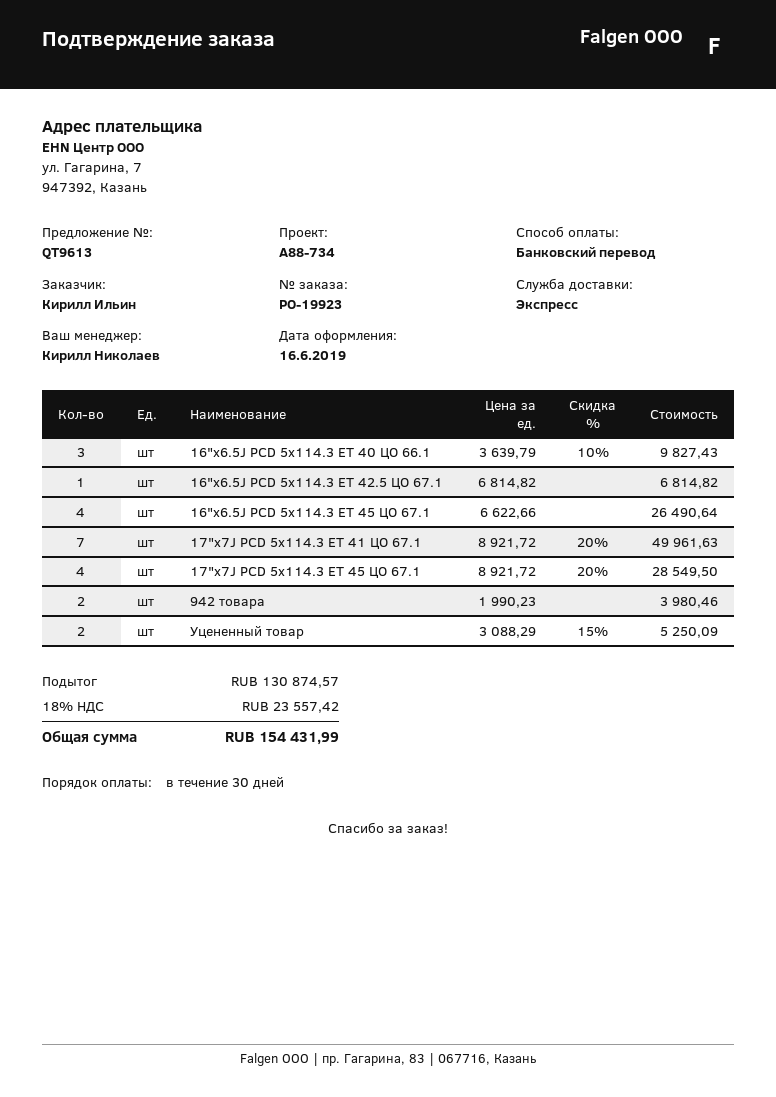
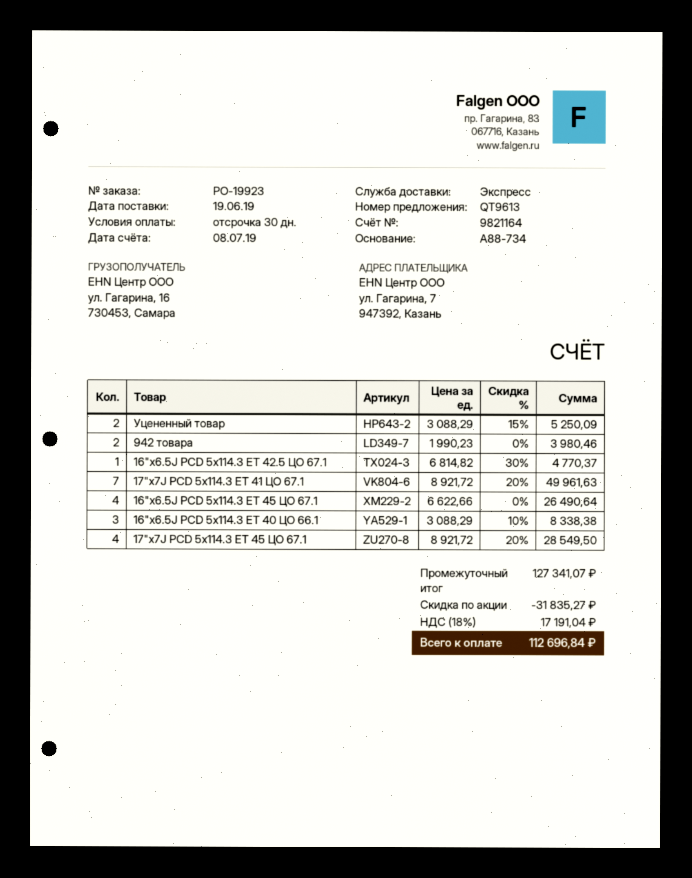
16"x6.5J PCD 5x114.3 ЕТ 40 ЦО 66.1: 3 x 3639.79 - 10% = 9827.43 -> 3 x 3088.29 - 10% = 8338.38
16"x6.5J PCD 5x114.3 ЕТ 42.5 ЦО 67.1: 1 x 6814.82 = 6814.82 -> 1 x 6814.82 - 30% = 4770.37
subtotal: 130874.57 -> 127341.07
discount: none -> 31835.27
tax: 18% = 23557.42 -> 18% = 17191.04
total: 154431.99 -> 112696.84

